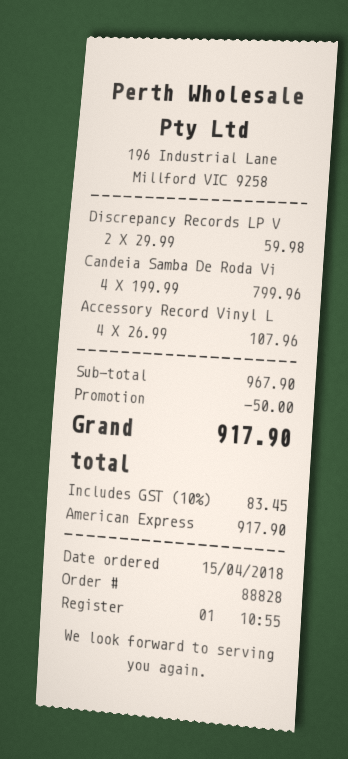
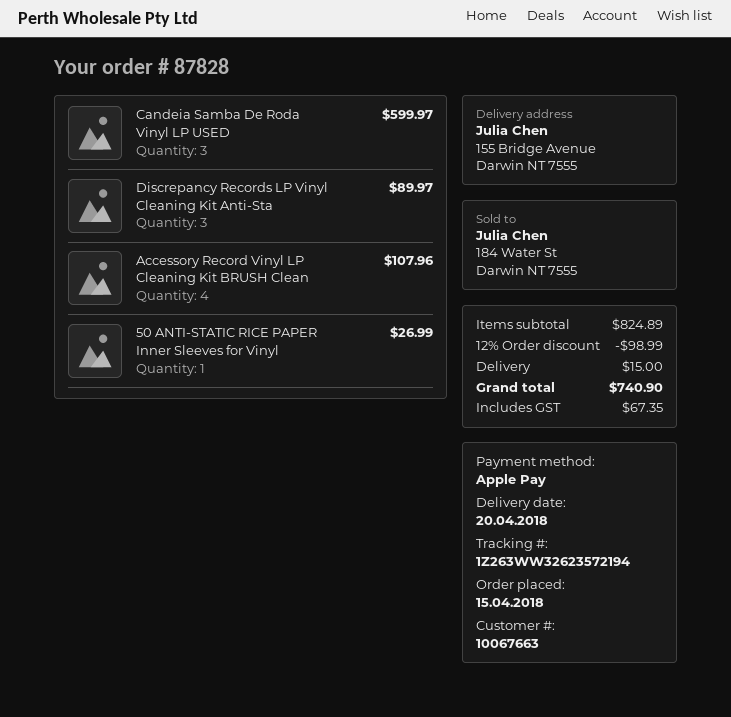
order number: 88828 -> 87828
payment method: American Express -> Apple Pay
Discrepancy Records LP V: 2 for 59.98 -> 3 for 89.97
Candeia Samba De Roda Vi: 4 for 799.96 -> 3 for 599.97
50 ANTI-STATIC RICE PAPER Inner Sleeves for Vinyl: none -> 1 for 26.99
subtotal: 967.90 -> 824.89
discount: 50.00 -> 98.99
shipping: none -> 15.00
tax: 83.45 -> 67.35
total: 917.90 -> 740.90

